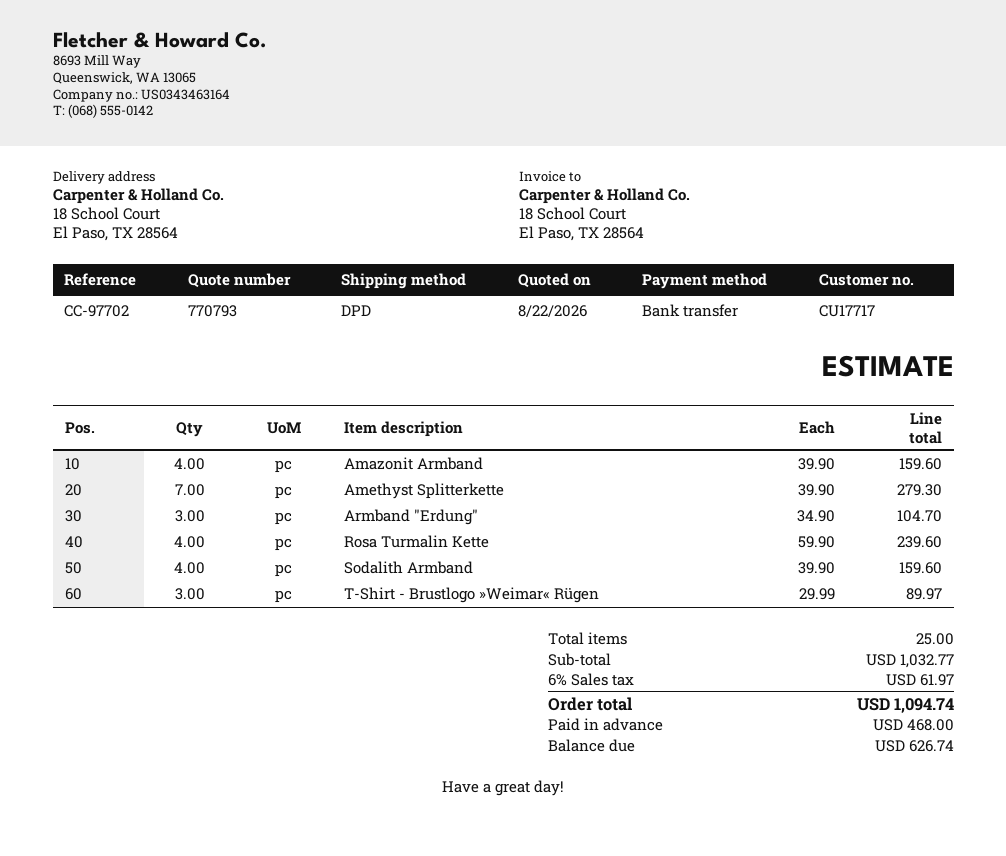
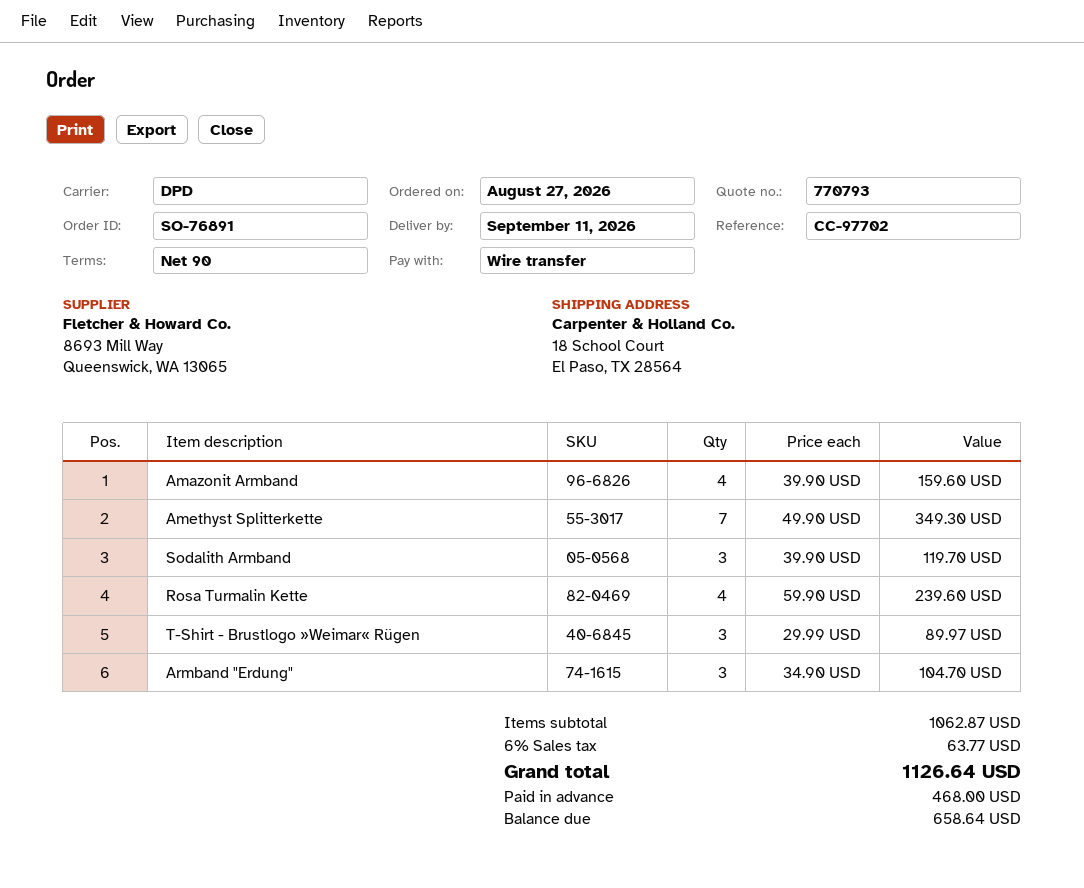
Amethyst Splitterkette: 7 x 39.90 = 279.30 -> 7 x 49.90 = 349.30
Sodalith Armband: 4 x 39.90 = 159.60 -> 3 x 39.90 = 119.70
subtotal: 1032.77 -> 1062.87
tax: 6% = 61.97 -> 6% = 63.77
total: 1094.74 -> 1126.64
balance: 626.74 -> 658.64

